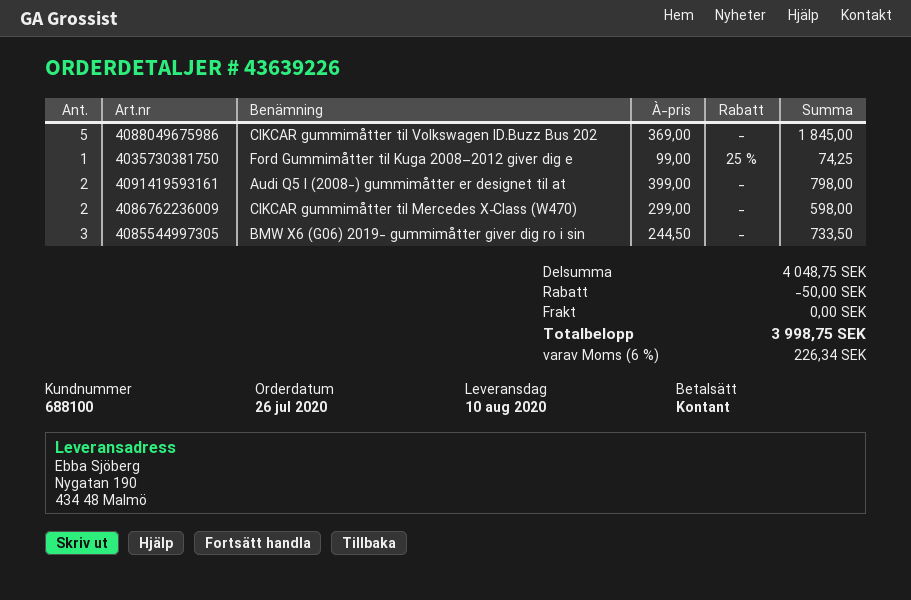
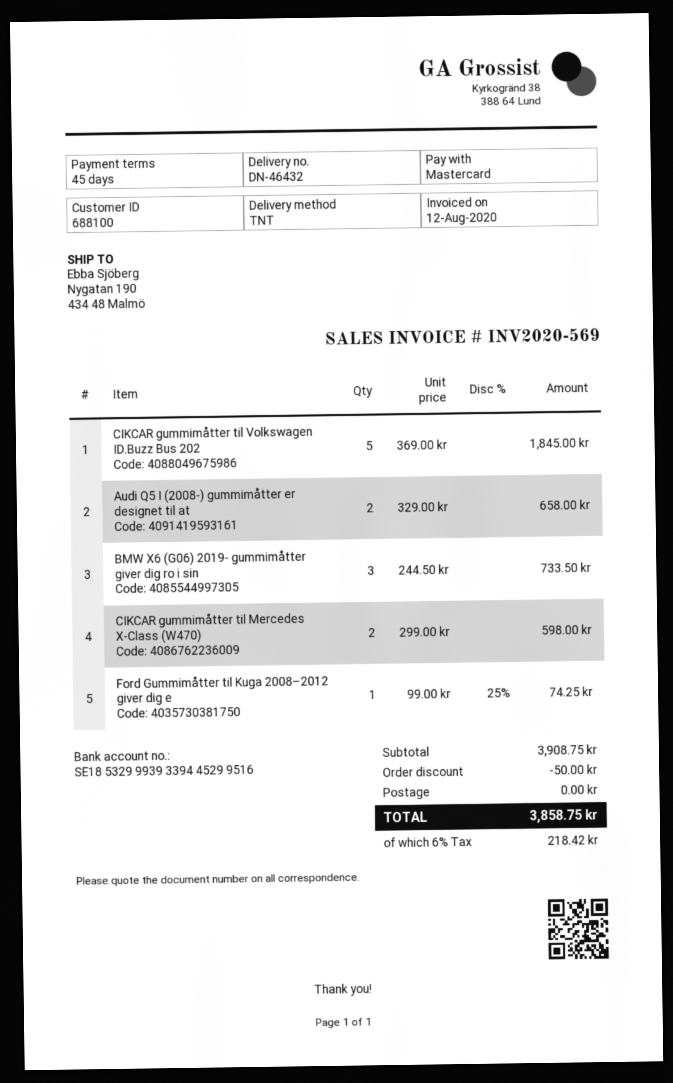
payment method: cash -> Mastercard
Audi Q5 I (2008-) gummimåtter er designet til at: 2 x 399.00 = 798.00 -> 2 x 329.00 = 658.00
subtotal: 4048.75 -> 3908.75
tax: 6% = 226.34 -> 6% = 218.42
total: 3998.75 -> 3858.75

